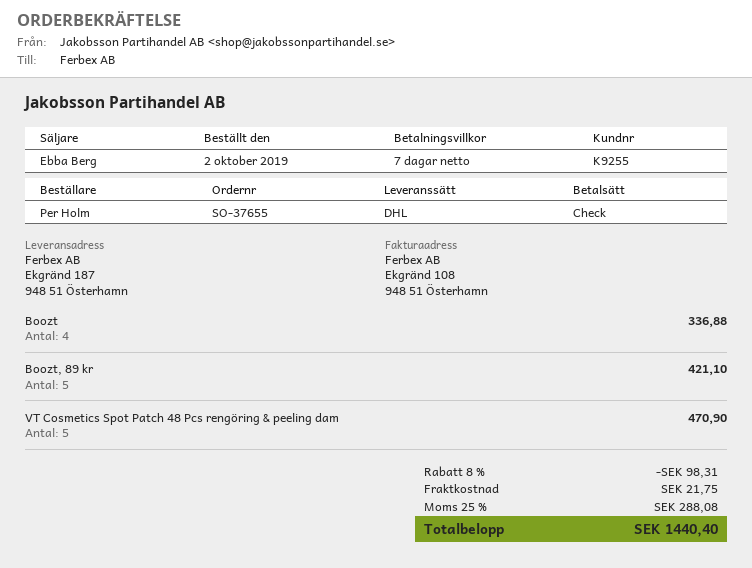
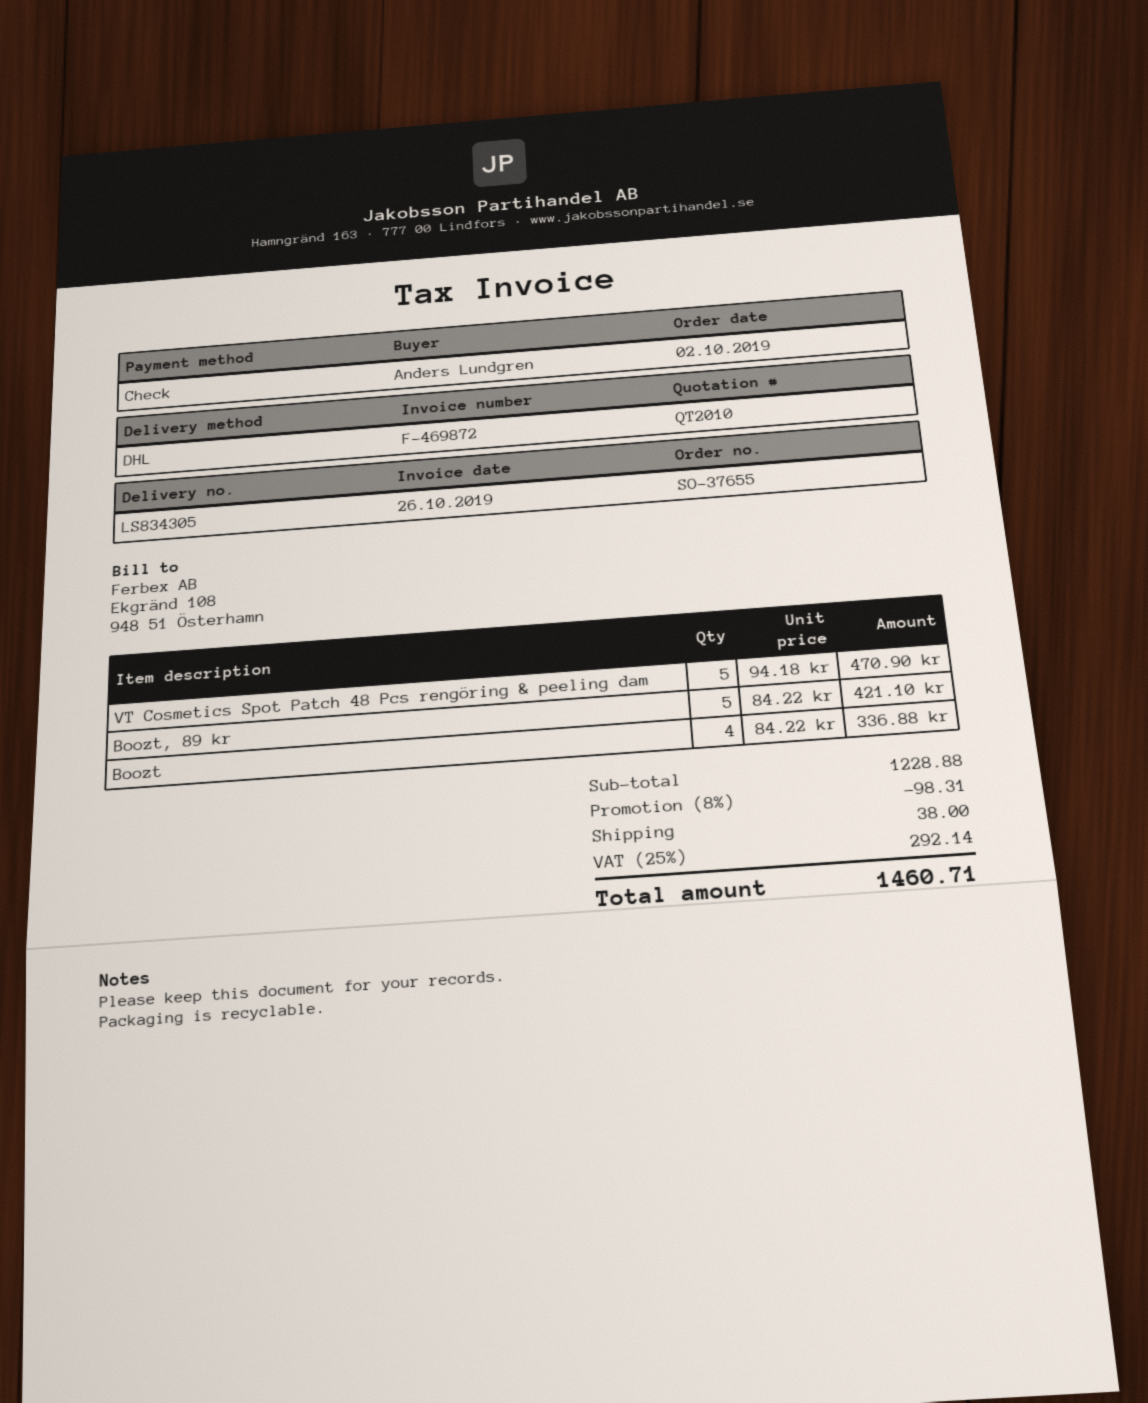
ordered by: Per Holm -> Anders Lundgren
shipping: 21.75 -> 38.00
tax: 25% = 288.08 -> 25% = 292.14
total: 1440.40 -> 1460.71

